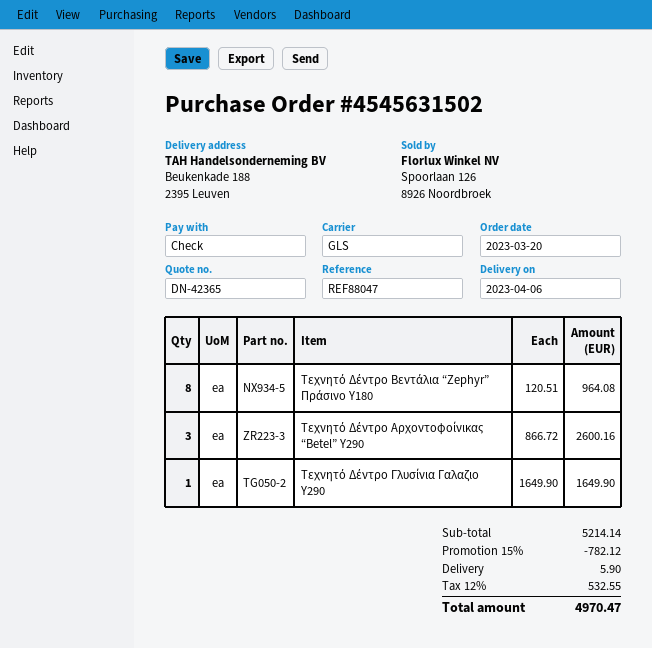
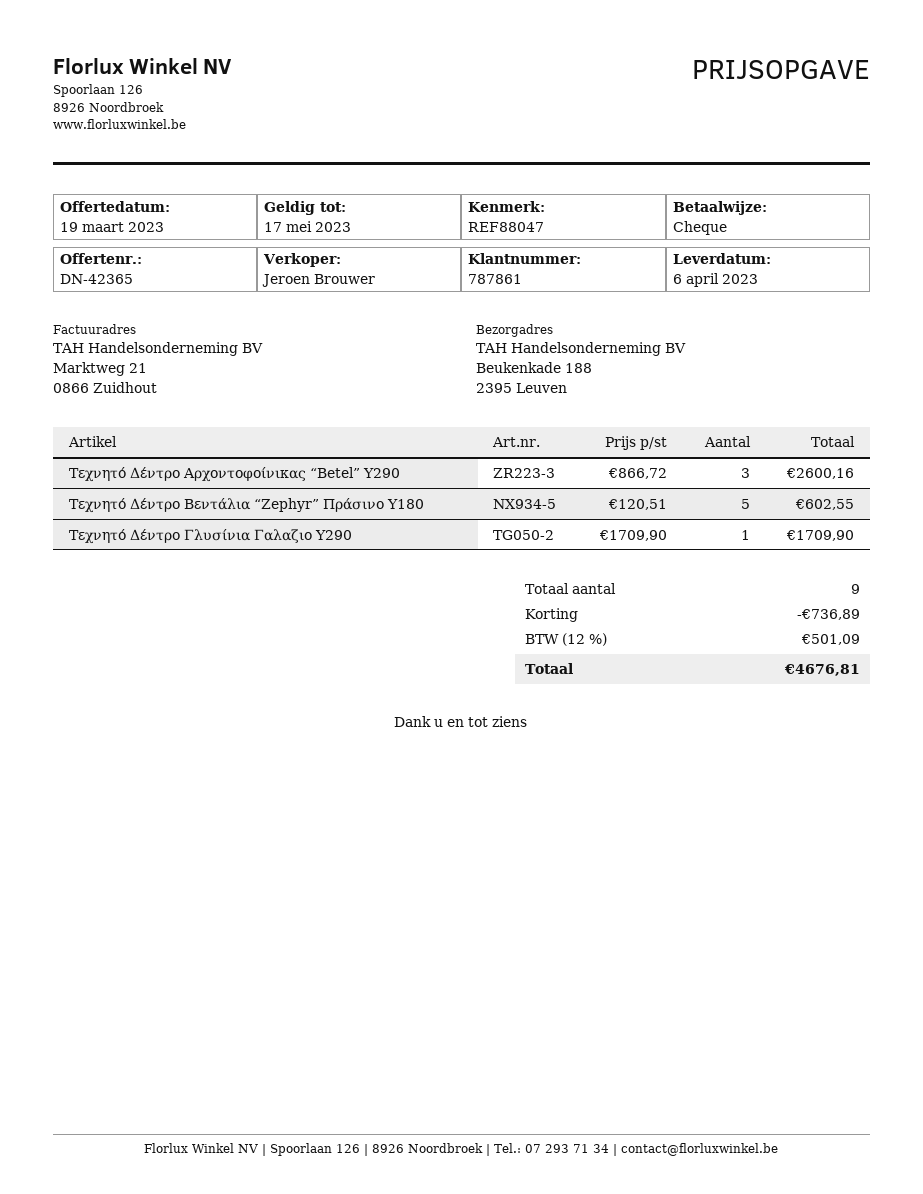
Τεχνητό Δέντρο Βεντάλια “Zephyr” Πράσινο Υ180: 8 x 120.51 = 964.08 -> 5 x 120.51 = 602.55
Τεχνητό Δέντρο Γλυσίνια Γαλαζιο Υ290: 1 x 1649.90 = 1649.90 -> 1 x 1709.90 = 1709.90
discount: 782.12 -> 736.89
shipping: 5.90 -> none
tax: 12% = 532.55 -> 12% = 501.09
total: 4970.47 -> 4676.81

